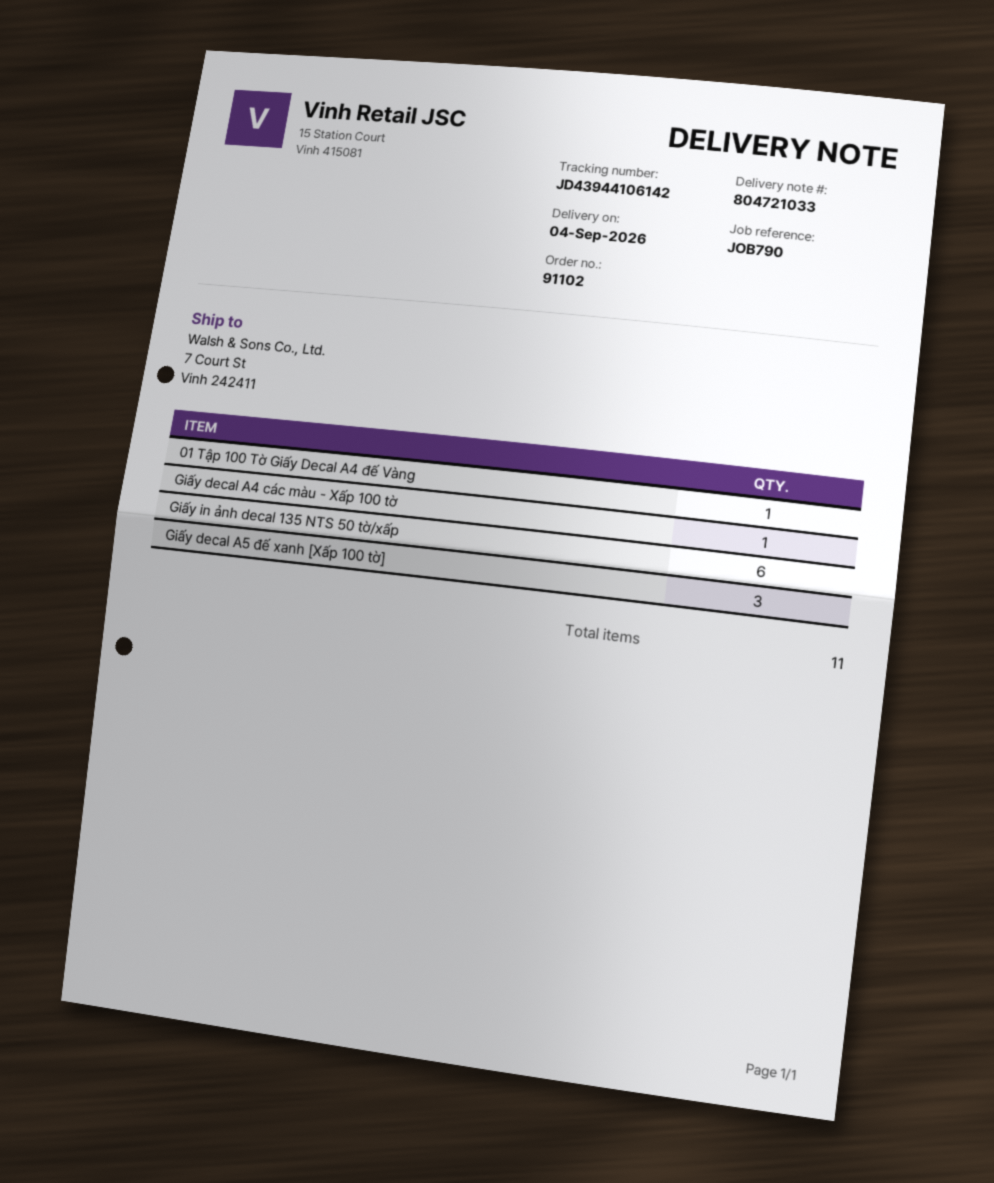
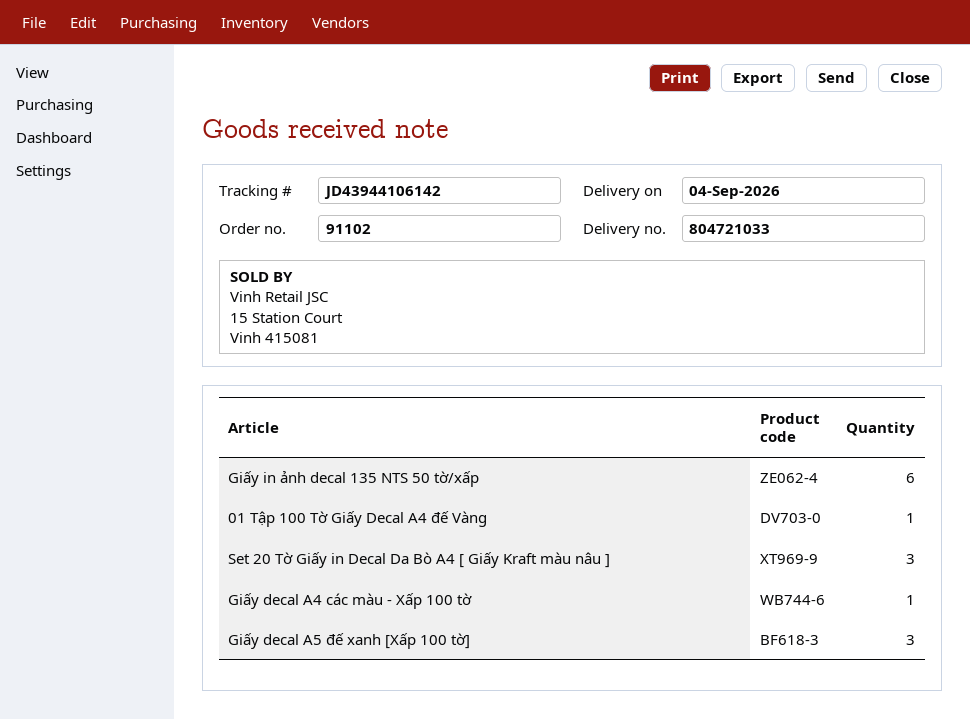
Set 20 Tờ Giấy in Decal Da Bò A4 [ Giấy Kraft màu nâu ]: none -> 3

